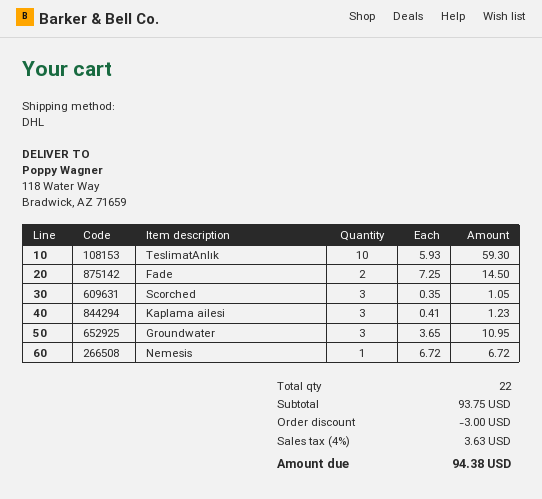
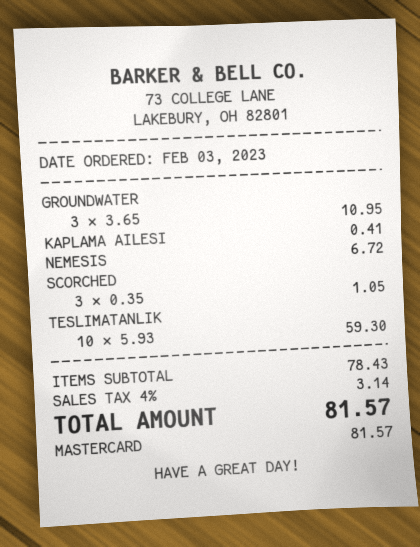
Fade: 2 x 7.25 = 14.50 -> none
Kaplama ailesi: 3 x 0.41 = 1.23 -> 1 x 0.41 = 0.41
subtotal: 93.75 -> 78.43
discount: 3.00 -> none
tax: 4% = 3.63 -> 4% = 3.14
total: 94.38 -> 81.57

